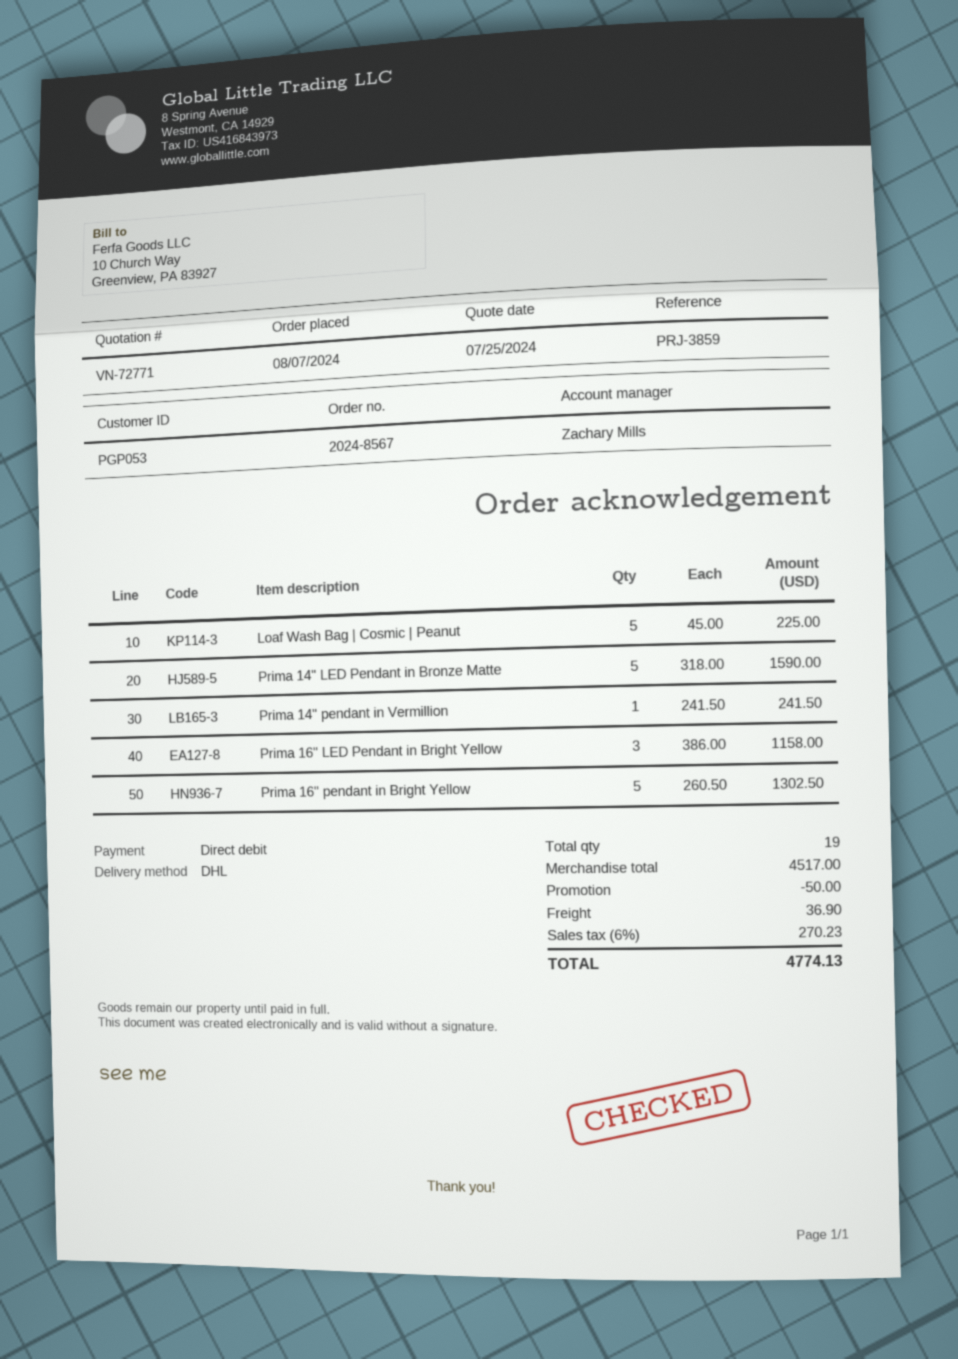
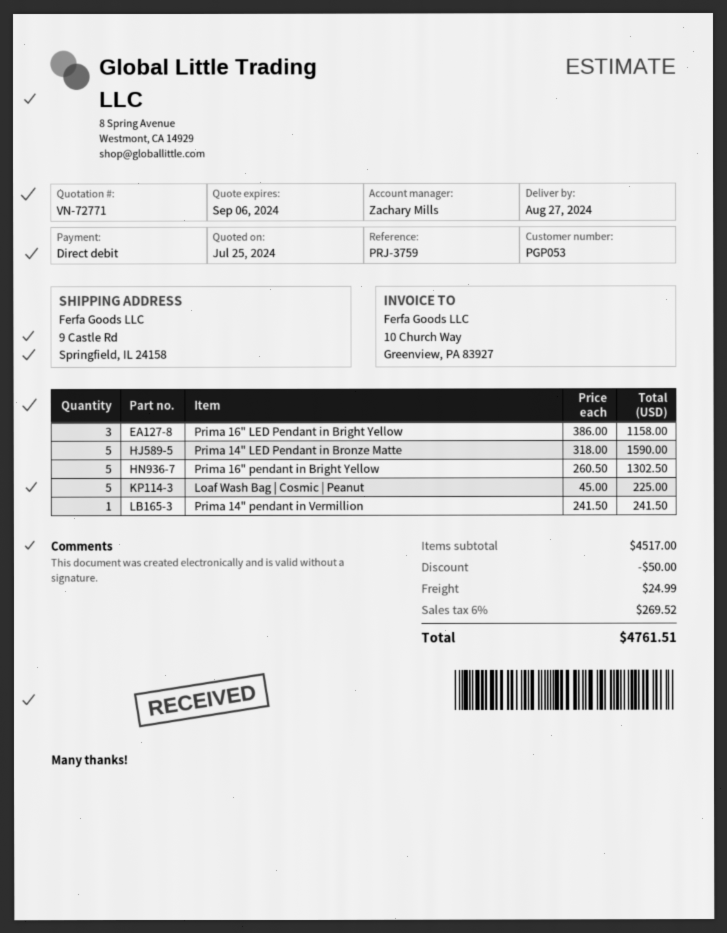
reference: PRJ-3859 -> PRJ-3759
shipping: 36.90 -> 24.99
tax: 6% = 270.23 -> 6% = 269.52
total: 4774.13 -> 4761.51

